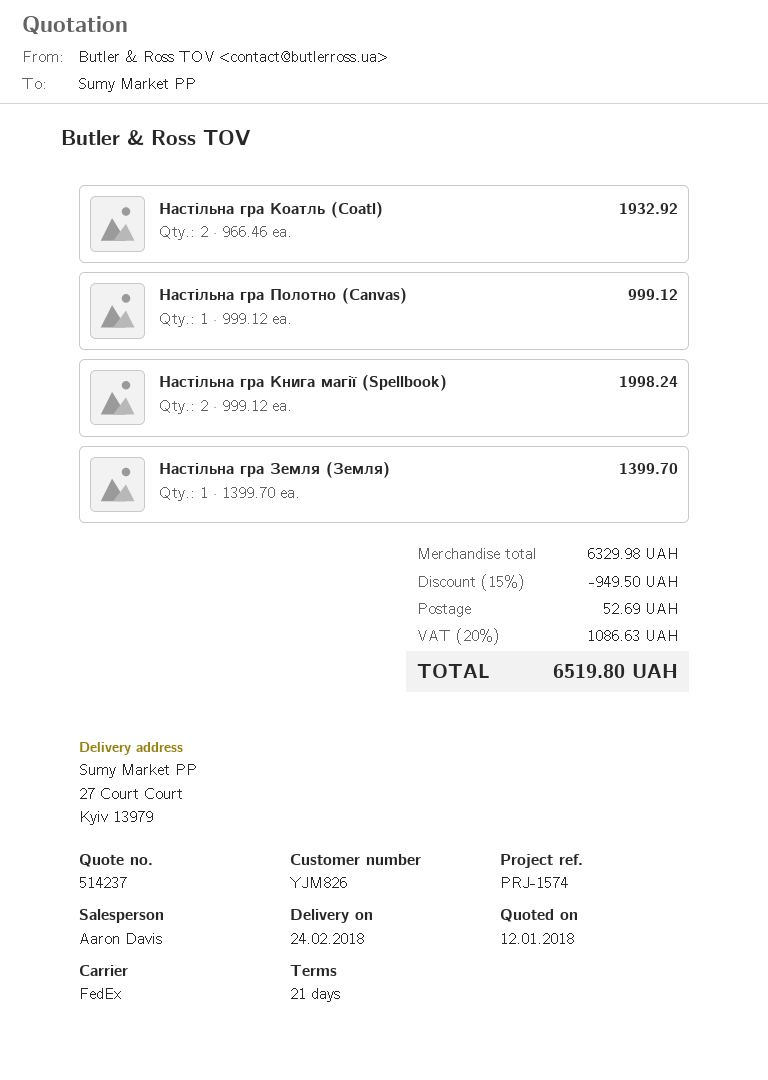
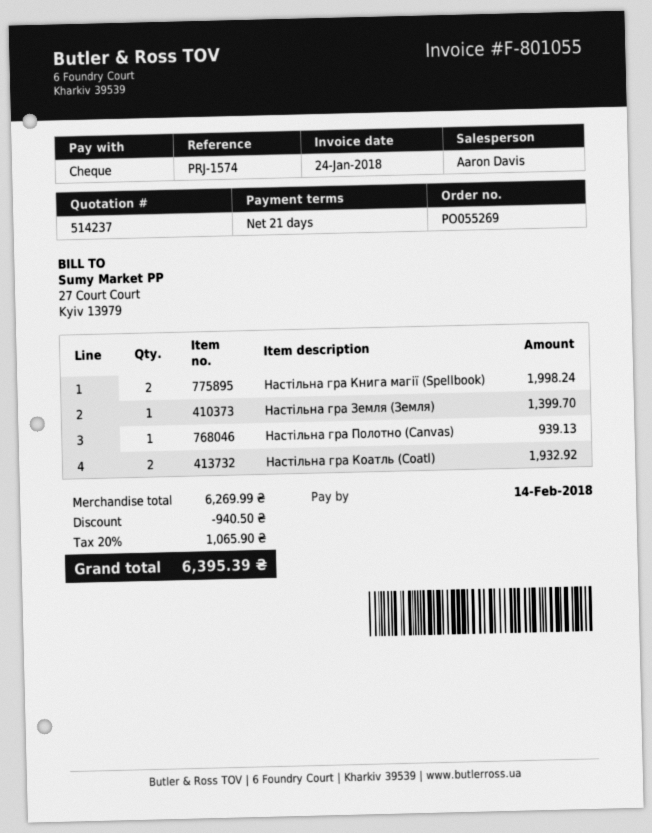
Настільна гра Полотно (Canvas): 1 for 999.12 -> 1 for 939.13
subtotal: 6329.98 -> 6269.99
discount: 949.50 -> 940.50
shipping: 52.69 -> none
tax: 20% = 1086.63 -> 20% = 1065.90
total: 6519.80 -> 6395.39

